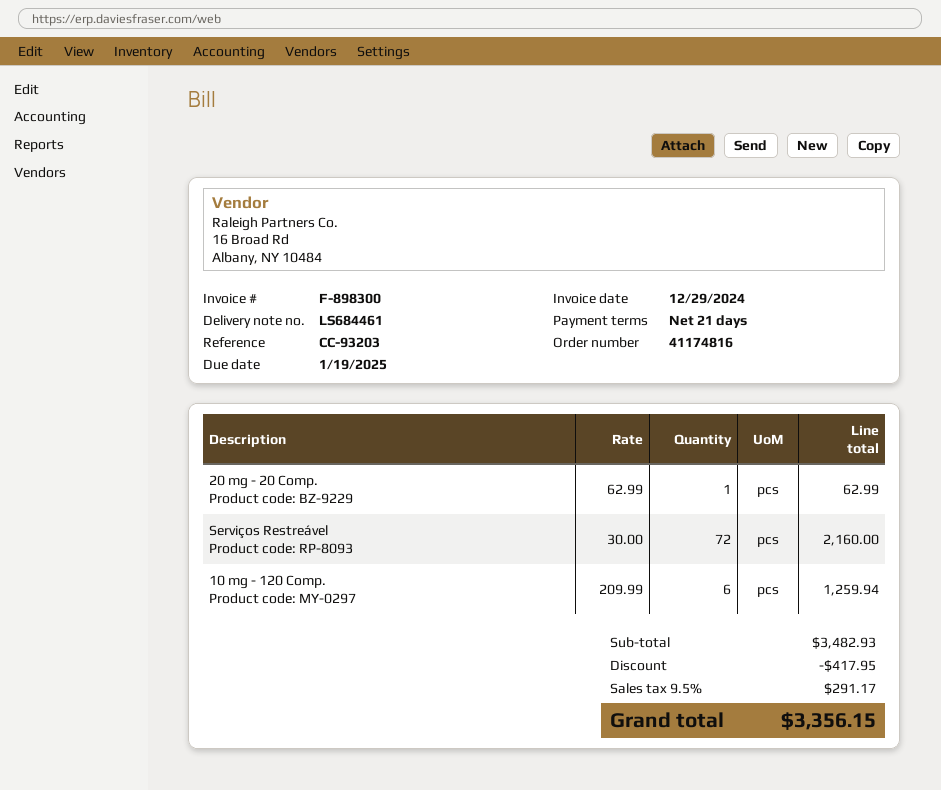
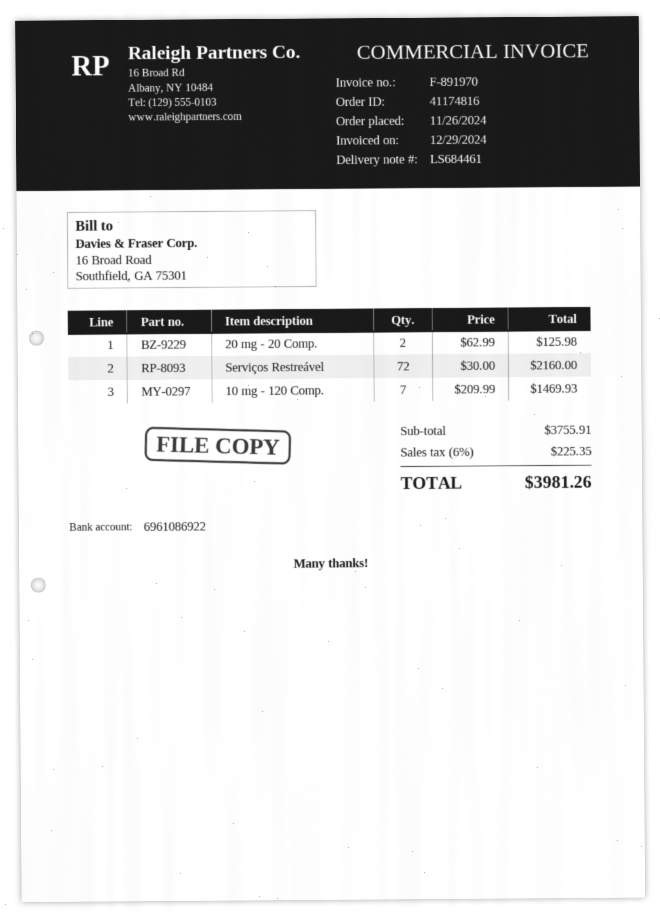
invoice number: F-898300 -> F-891970
20 mg - 20 Comp.: 1 x 62.99 = 62.99 -> 2 x 62.99 = 125.98
10 mg - 120 Comp.: 6 x 209.99 = 1259.94 -> 7 x 209.99 = 1469.93
subtotal: 3482.93 -> 3755.91
discount: 417.95 -> none
tax: 9.5% = 291.17 -> 6% = 225.35
total: 3356.15 -> 3981.26

